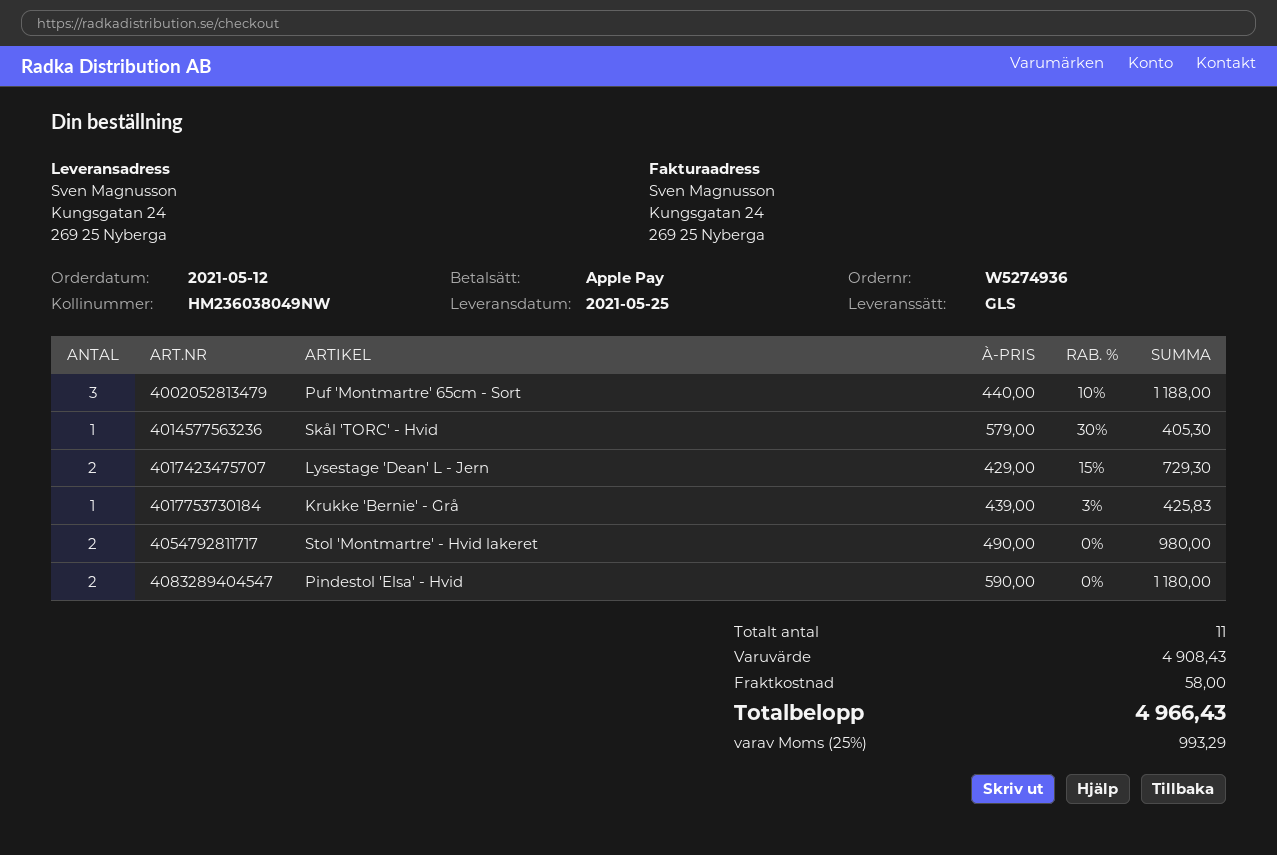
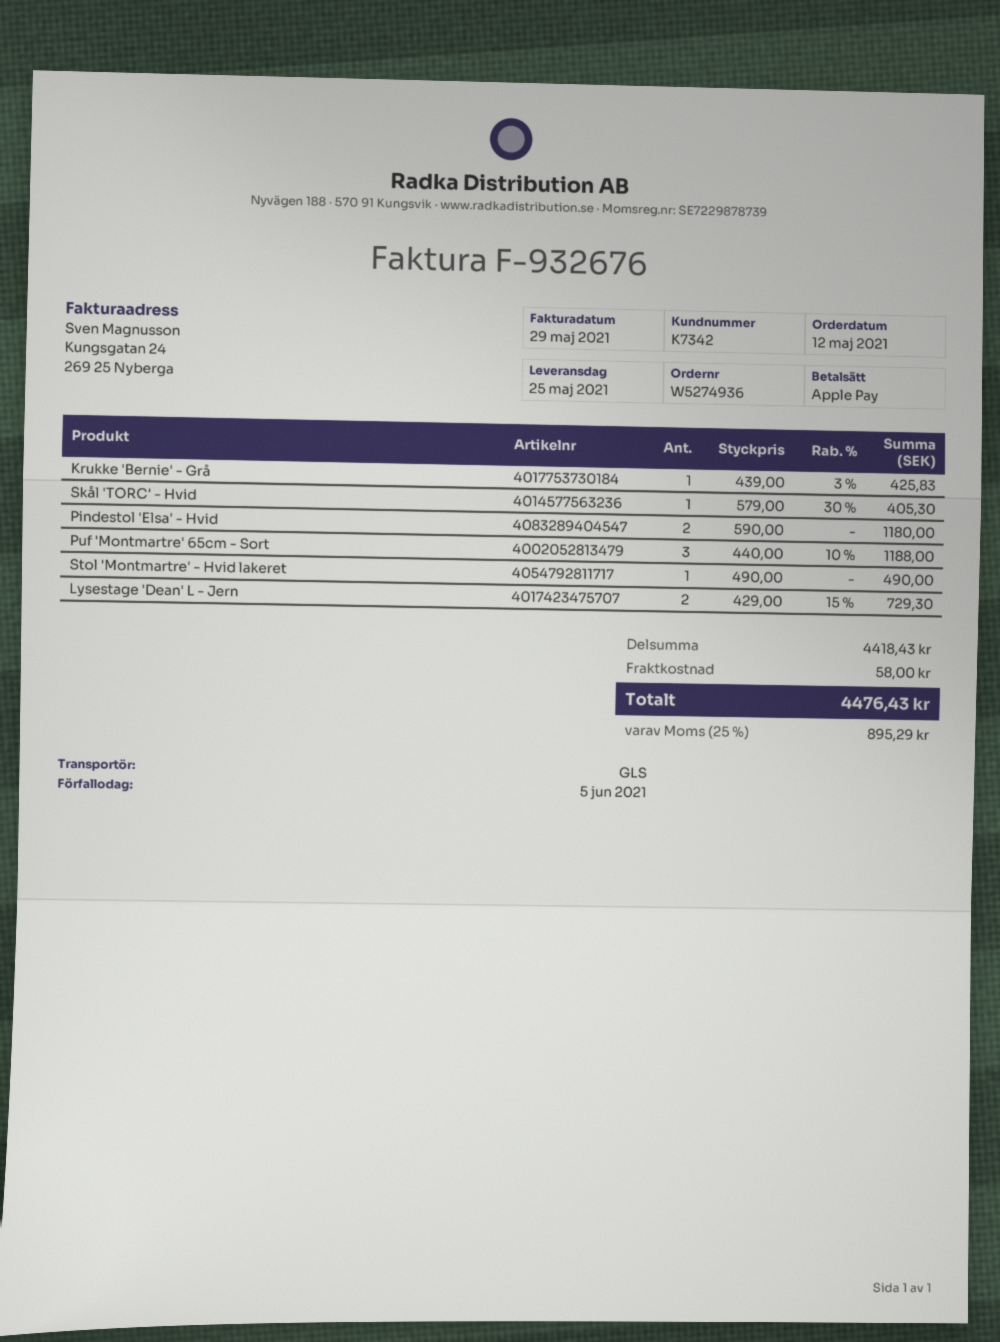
Stol 'Montmartre' - Hvid lakeret: 2 x 490.00 = 980.00 -> 1 x 490.00 = 490.00
subtotal: 4908.43 -> 4418.43
tax: 25% = 993.29 -> 25% = 895.29
total: 4966.43 -> 4476.43

